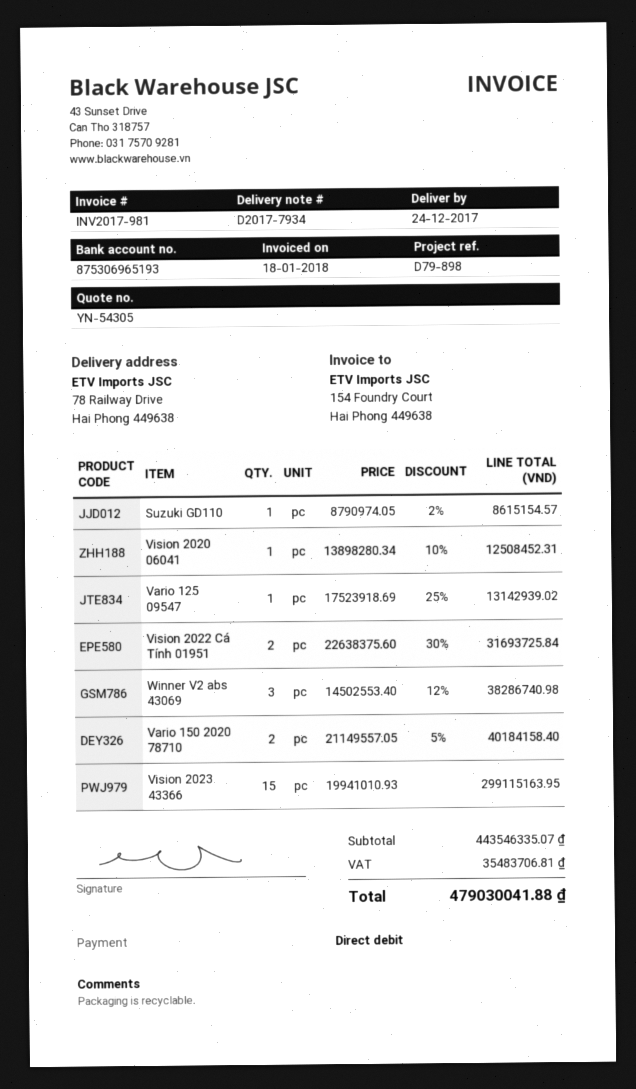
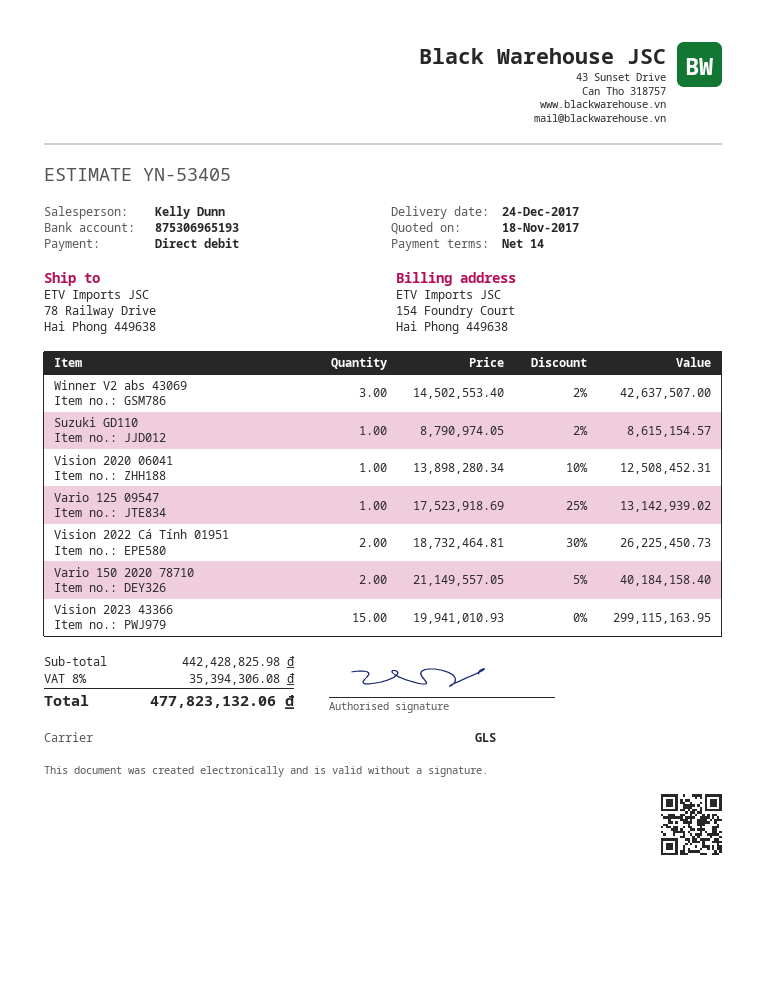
quote number: YN-54305 -> YN-53405
Vision 2022 Cá Tính 01951: 2 x 22638375.60 - 30% = 31693725.84 -> 2 x 18732464.81 - 30% = 26225450.73
Winner V2 abs 43069: 3 x 14502553.40 - 12% = 38286740.98 -> 3 x 14502553.40 - 2% = 42637507.00
subtotal: 443546335.07 -> 442428825.98
tax: 35483706.81 -> 35394306.08
total: 479030041.88 -> 477823132.06

